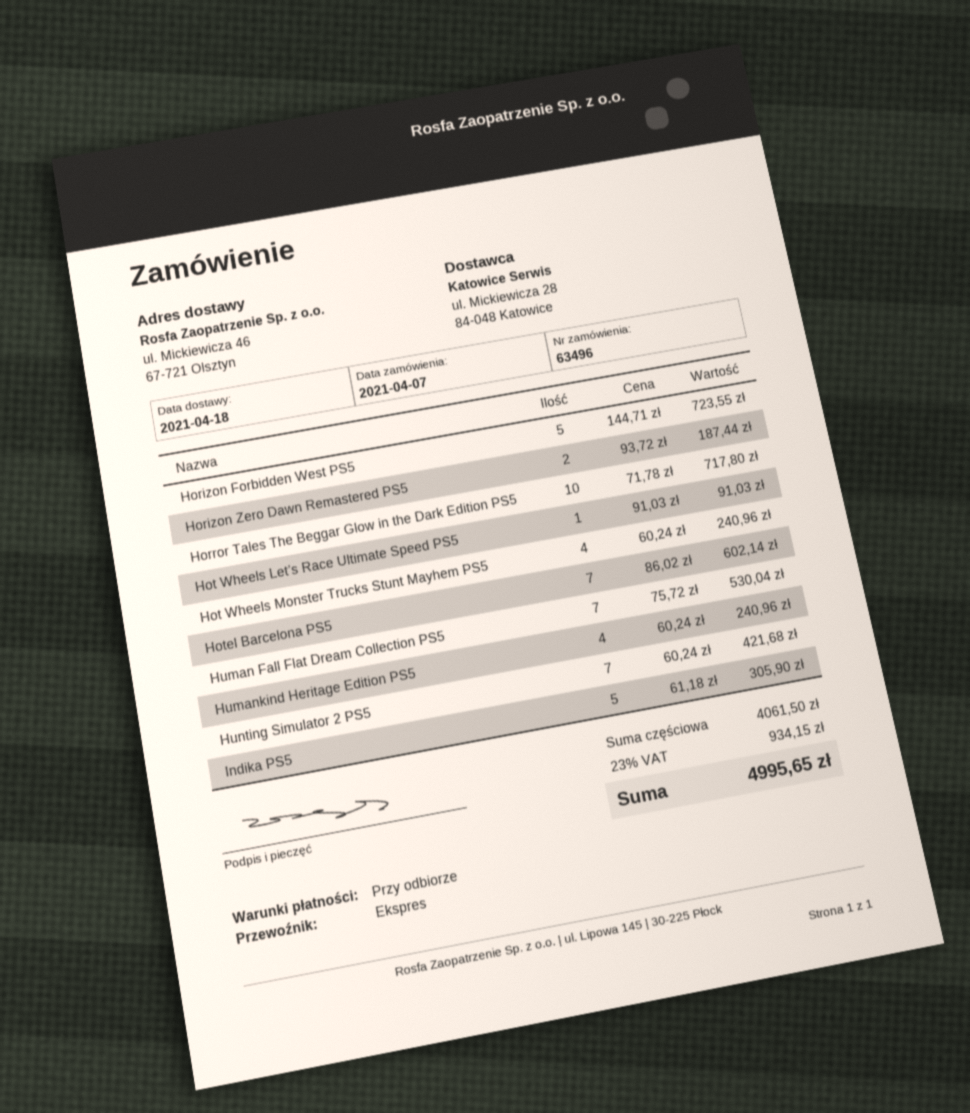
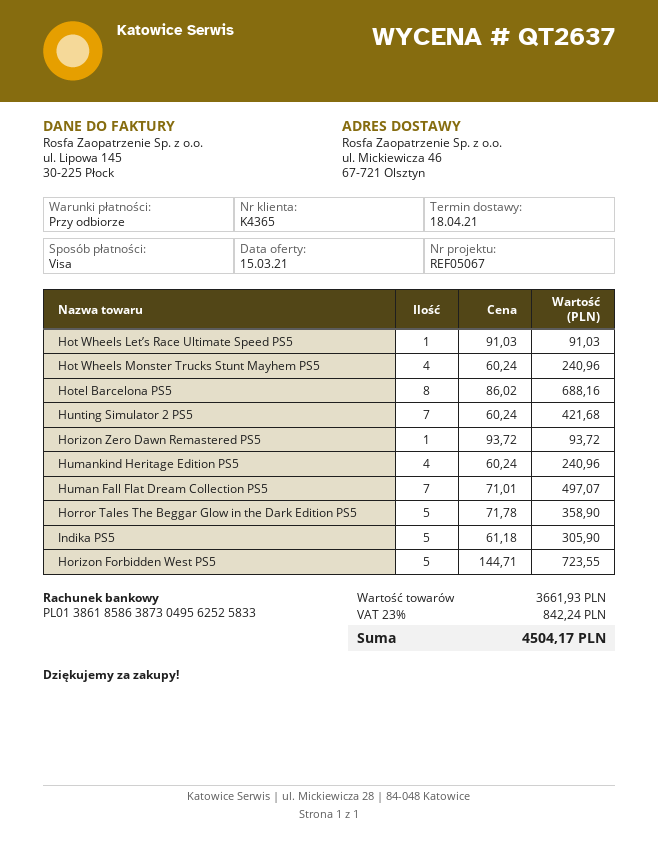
Horizon Zero Dawn Remastered PS5: 2 x 93.72 = 187.44 -> 1 x 93.72 = 93.72
Horror Tales The Beggar Glow in the Dark Edition PS5: 10 x 71.78 = 717.80 -> 5 x 71.78 = 358.90
Hotel Barcelona PS5: 7 x 86.02 = 602.14 -> 8 x 86.02 = 688.16
Human Fall Flat Dream Collection PS5: 7 x 75.72 = 530.04 -> 7 x 71.01 = 497.07
subtotal: 4061.50 -> 3661.93
tax: 23% = 934.15 -> 23% = 842.24
total: 4995.65 -> 4504.17

